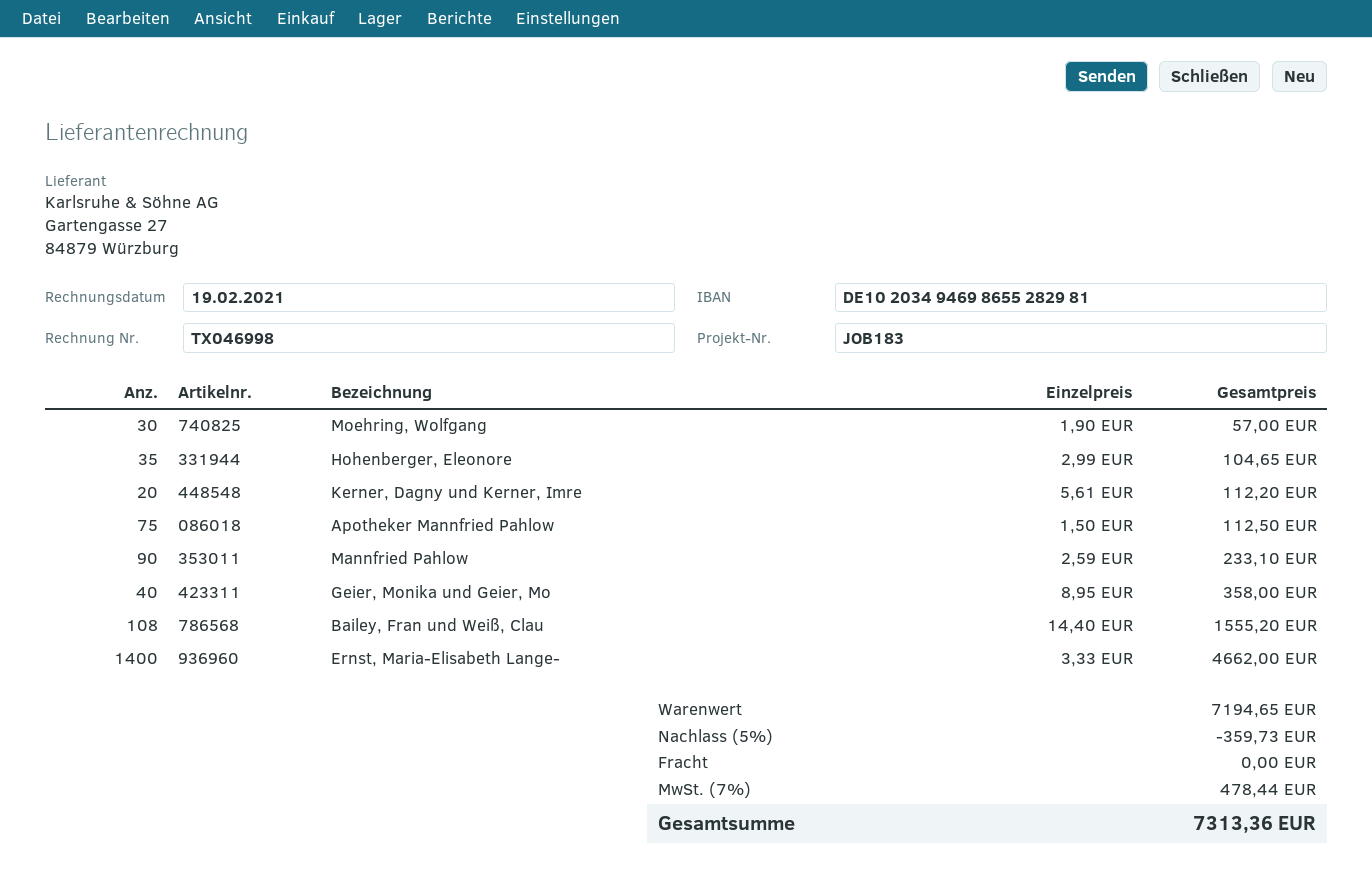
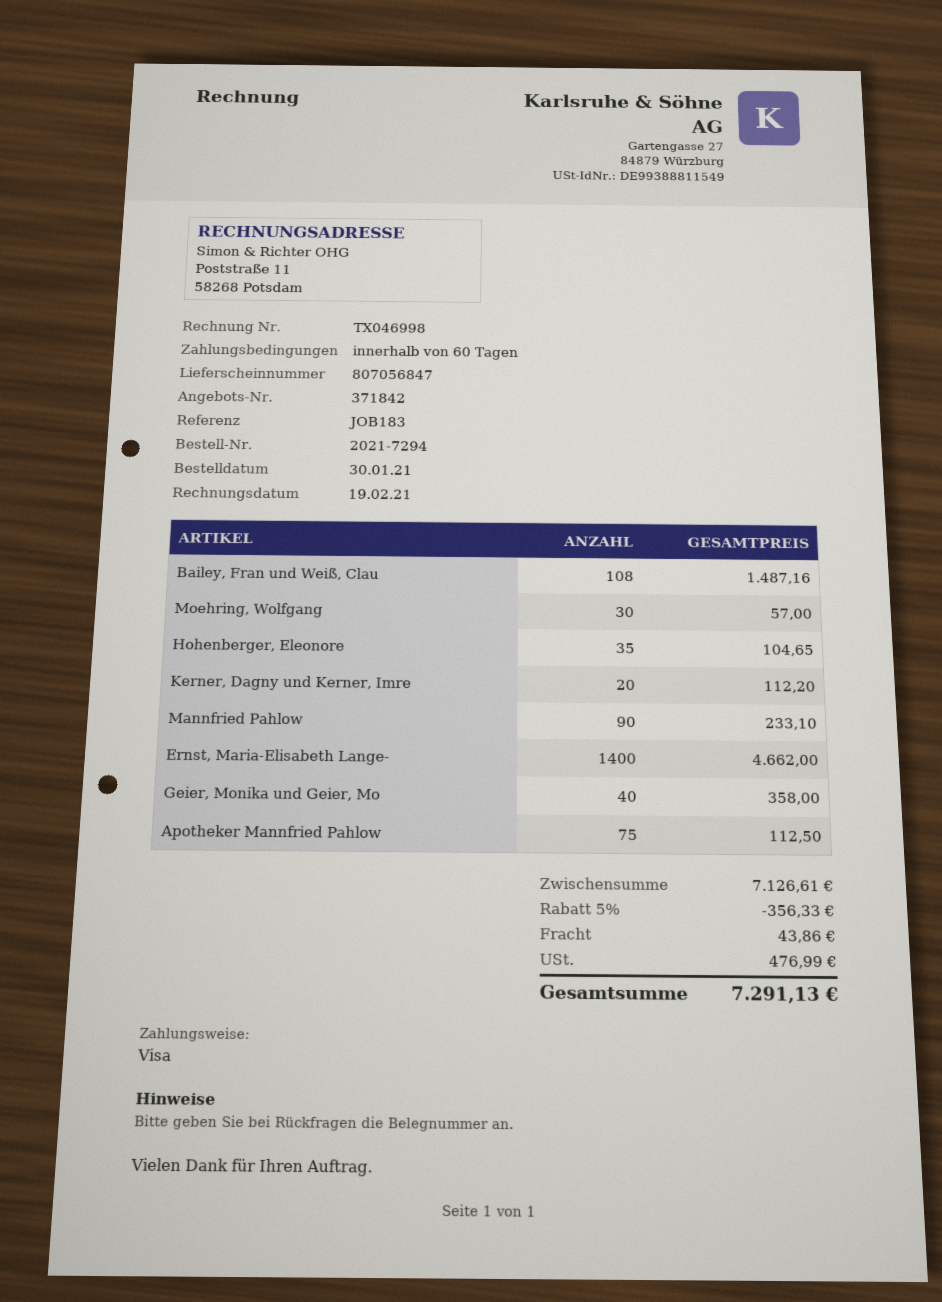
Bailey, Fran und Weiß, Clau: 108 for 1555.20 -> 108 for 1487.16
subtotal: 7194.65 -> 7126.61
discount: 5% = 359.73 -> 5% = 356.33
shipping: 0.00 -> 43.86
tax: 478.44 -> 476.99
total: 7313.36 -> 7291.13

